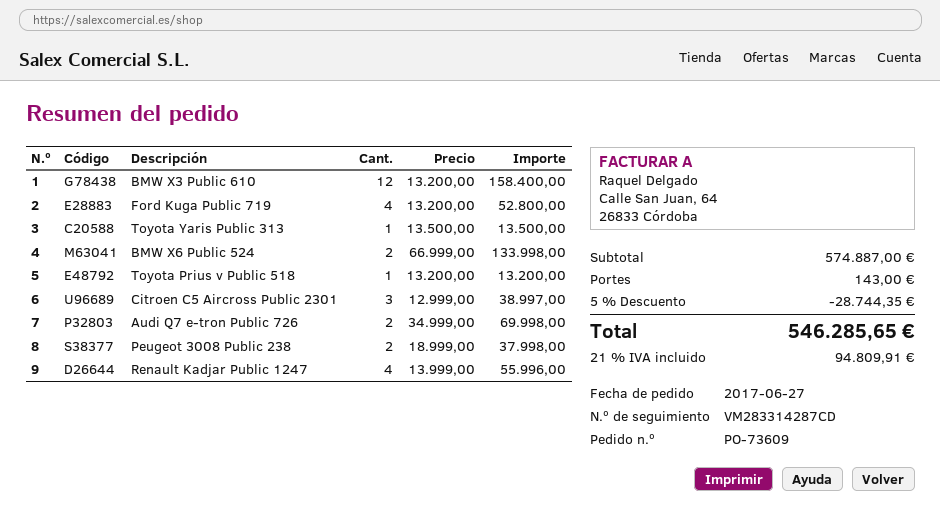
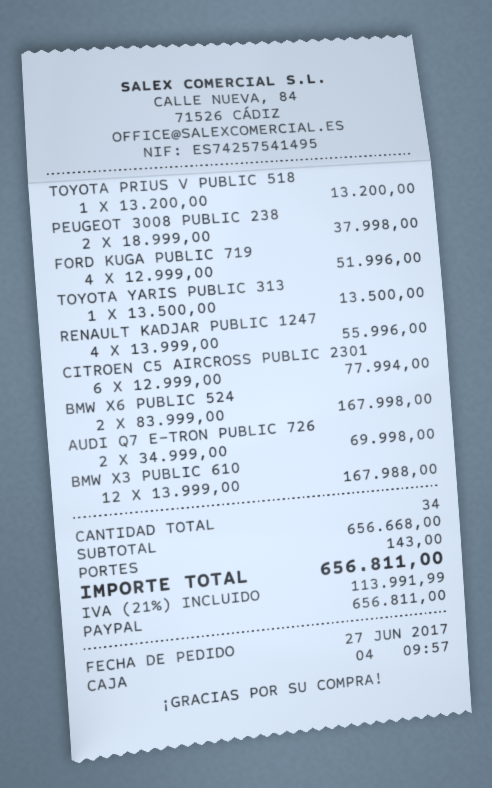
BMW X3 Public 610: 12 x 13200.00 = 158400.00 -> 12 x 13999.00 = 167988.00
Ford Kuga Public 719: 4 x 13200.00 = 52800.00 -> 4 x 12999.00 = 51996.00
BMW X6 Public 524: 2 x 66999.00 = 133998.00 -> 2 x 83999.00 = 167998.00
Citroen C5 Aircross Public 2301: 3 x 12999.00 = 38997.00 -> 6 x 12999.00 = 77994.00
subtotal: 574887.00 -> 656668.00
discount: 5% = 28744.35 -> none
tax: 21% = 94809.91 -> 21% = 113991.99
total: 546285.65 -> 656811.00

